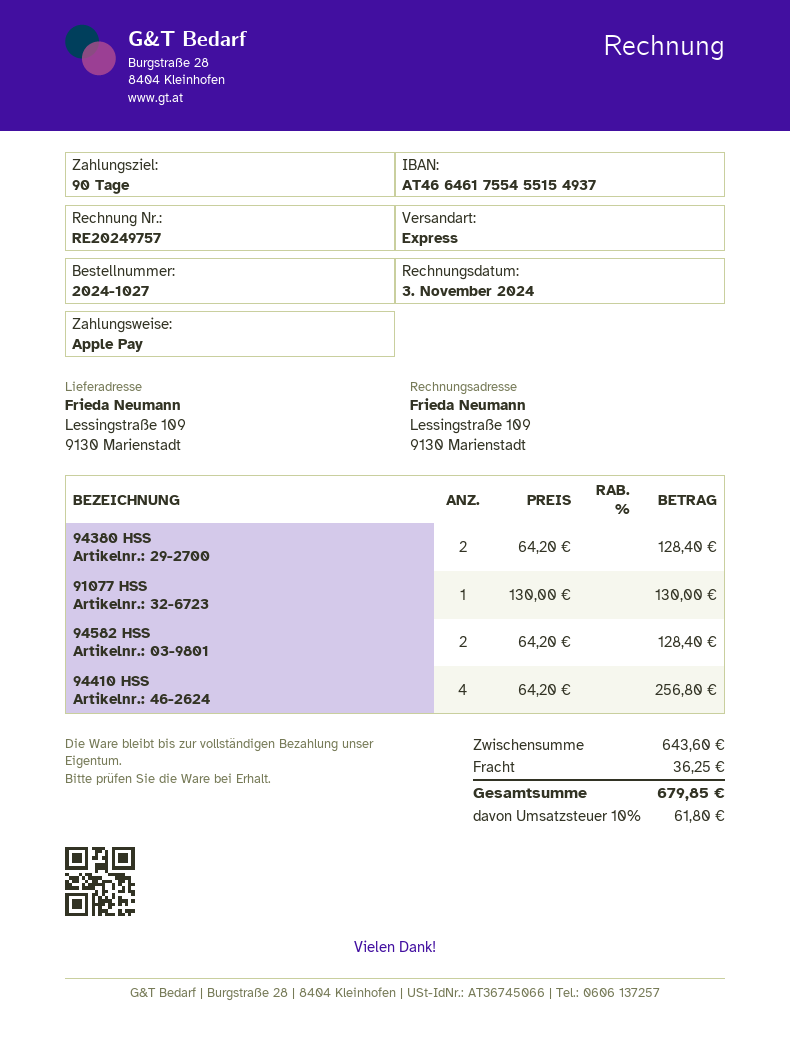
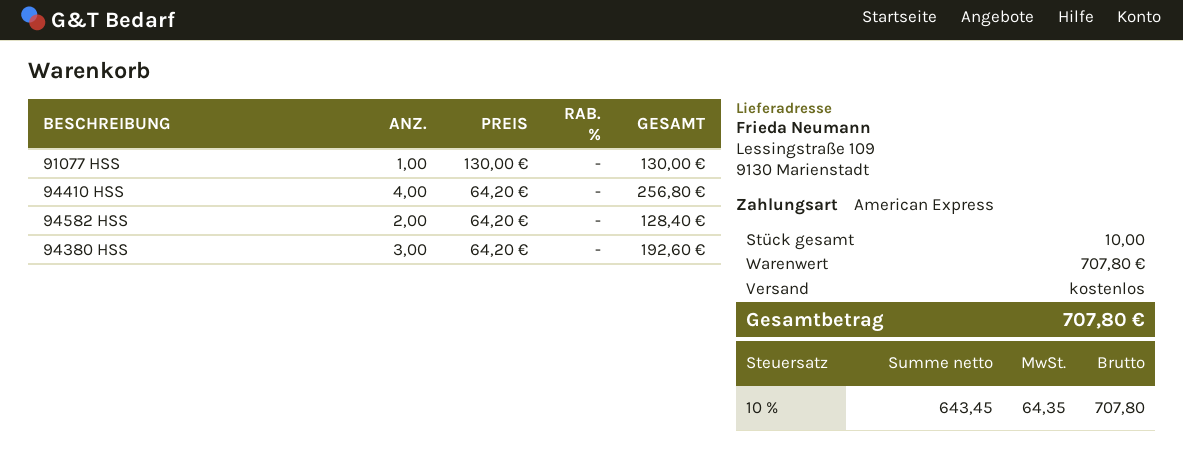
payment method: Apple Pay -> American Express
94380 HSS: 2 x 64.20 = 128.40 -> 3 x 64.20 = 192.60
subtotal: 643.60 -> 707.80
shipping: 36.25 -> 0.00
tax: 10% = 61.80 -> 10% = 64.35
total: 679.85 -> 707.80

